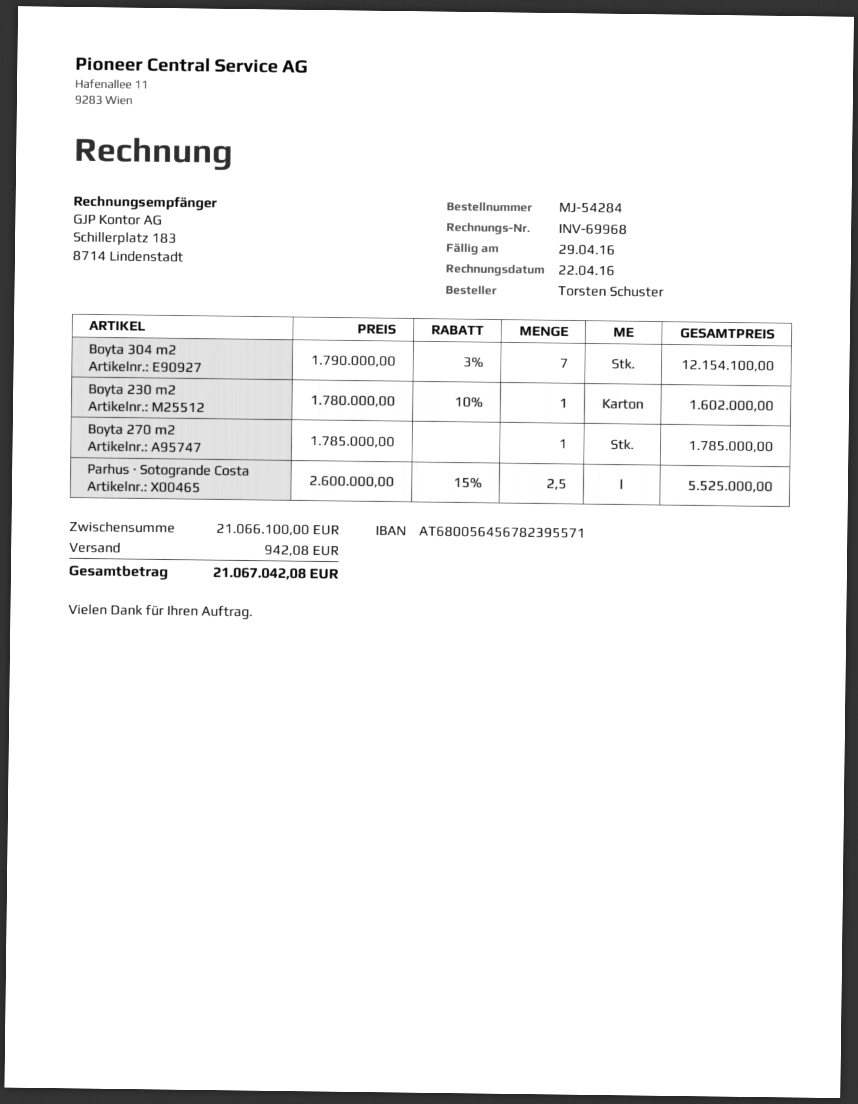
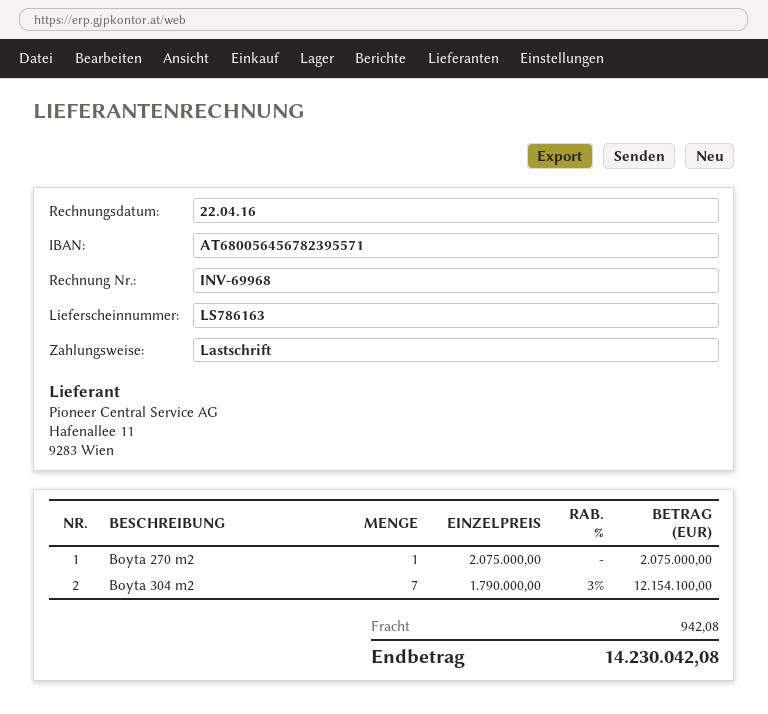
Boyta 230 m2: 1 x 1780000.00 - 10% = 1602000.00 -> none
Boyta 270 m2: 1 x 1785000.00 = 1785000.00 -> 1 x 2075000.00 = 2075000.00
Parhus · Sotogrande Costa: 2.5 x 2600000.00 - 15% = 5525000.00 -> none
total: 21067042.08 -> 14230042.08

